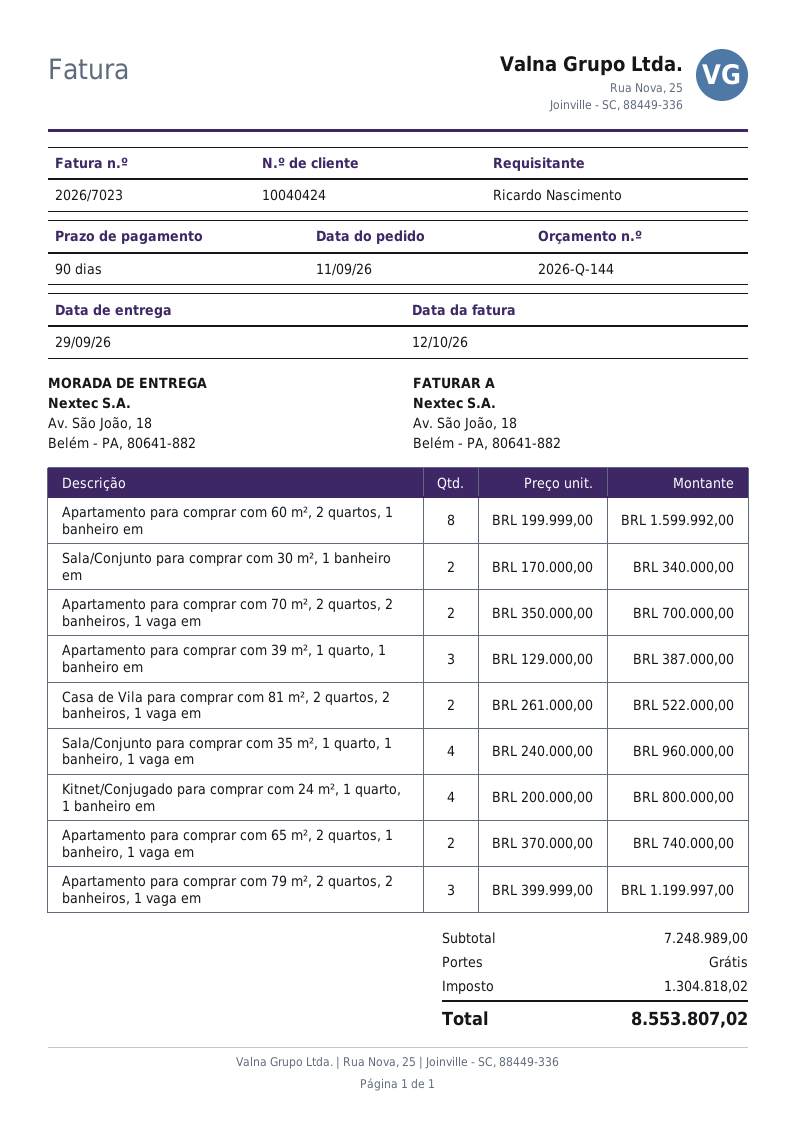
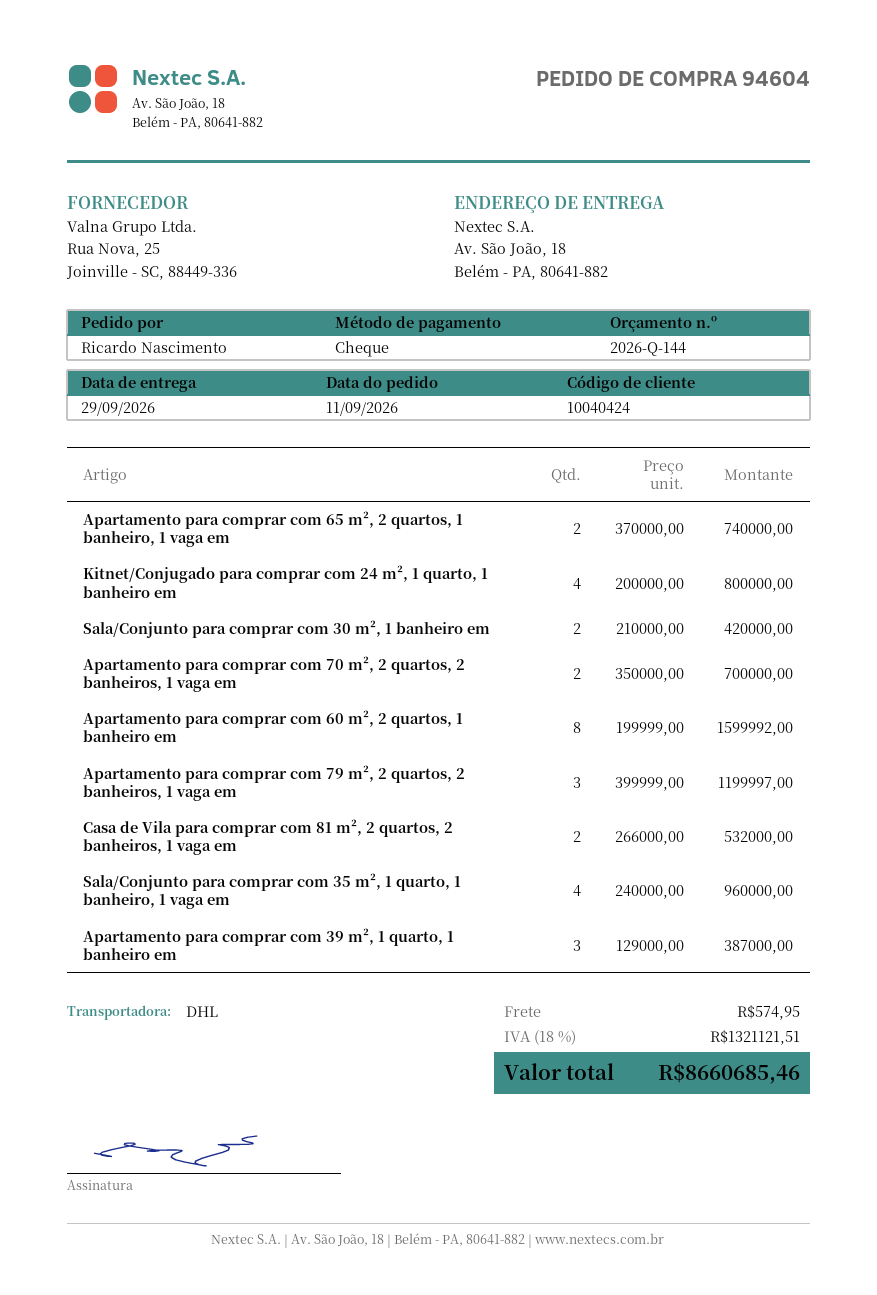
Sala/Conjunto para comprar com 30 m², 1 banheiro em: 2 x 170000.00 = 340000.00 -> 2 x 210000.00 = 420000.00
Casa de Vila para comprar com 81 m², 2 quartos, 2 banheiros, 1 vaga em: 2 x 261000.00 = 522000.00 -> 2 x 266000.00 = 532000.00
shipping: 0.00 -> 574.95
tax: 1304818.02 -> 1321121.51
total: 8553807.02 -> 8660685.46

